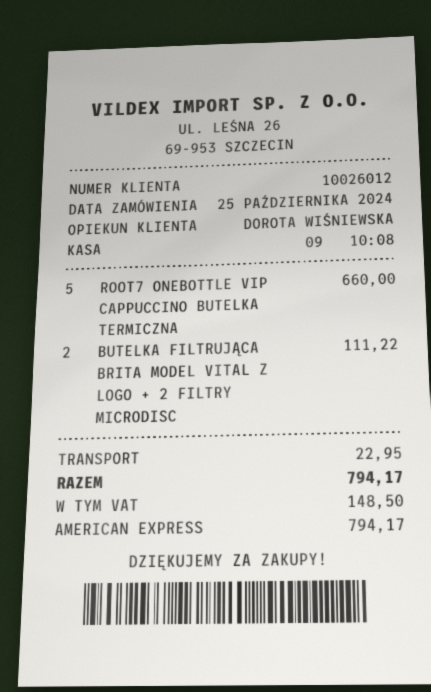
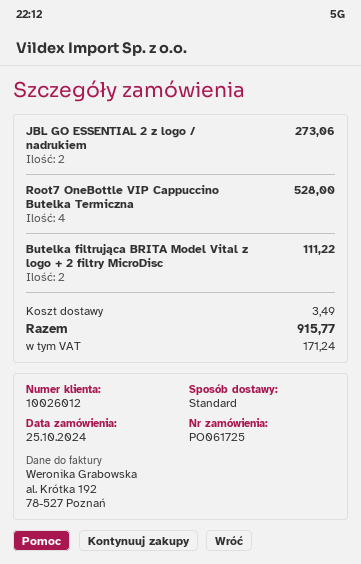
ROOT7 ONEBOTTLE VIP CAPPUCCINO BUTELKA TERMICZNA: 5 for 660.00 -> 4 for 528.00
JBL GO ESSENTIAL 2 z logo / nadrukiem: none -> 2 for 273.06
shipping: 22.95 -> 3.49
tax: 148.50 -> 171.24
total: 794.17 -> 915.77

